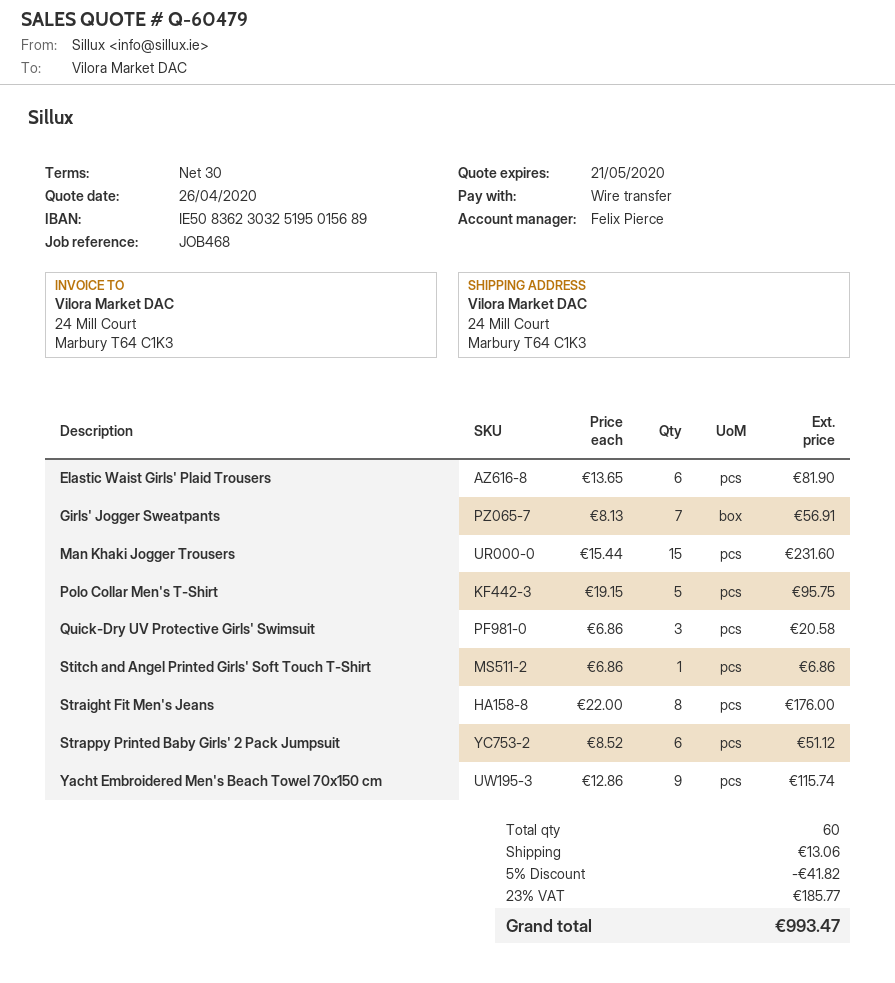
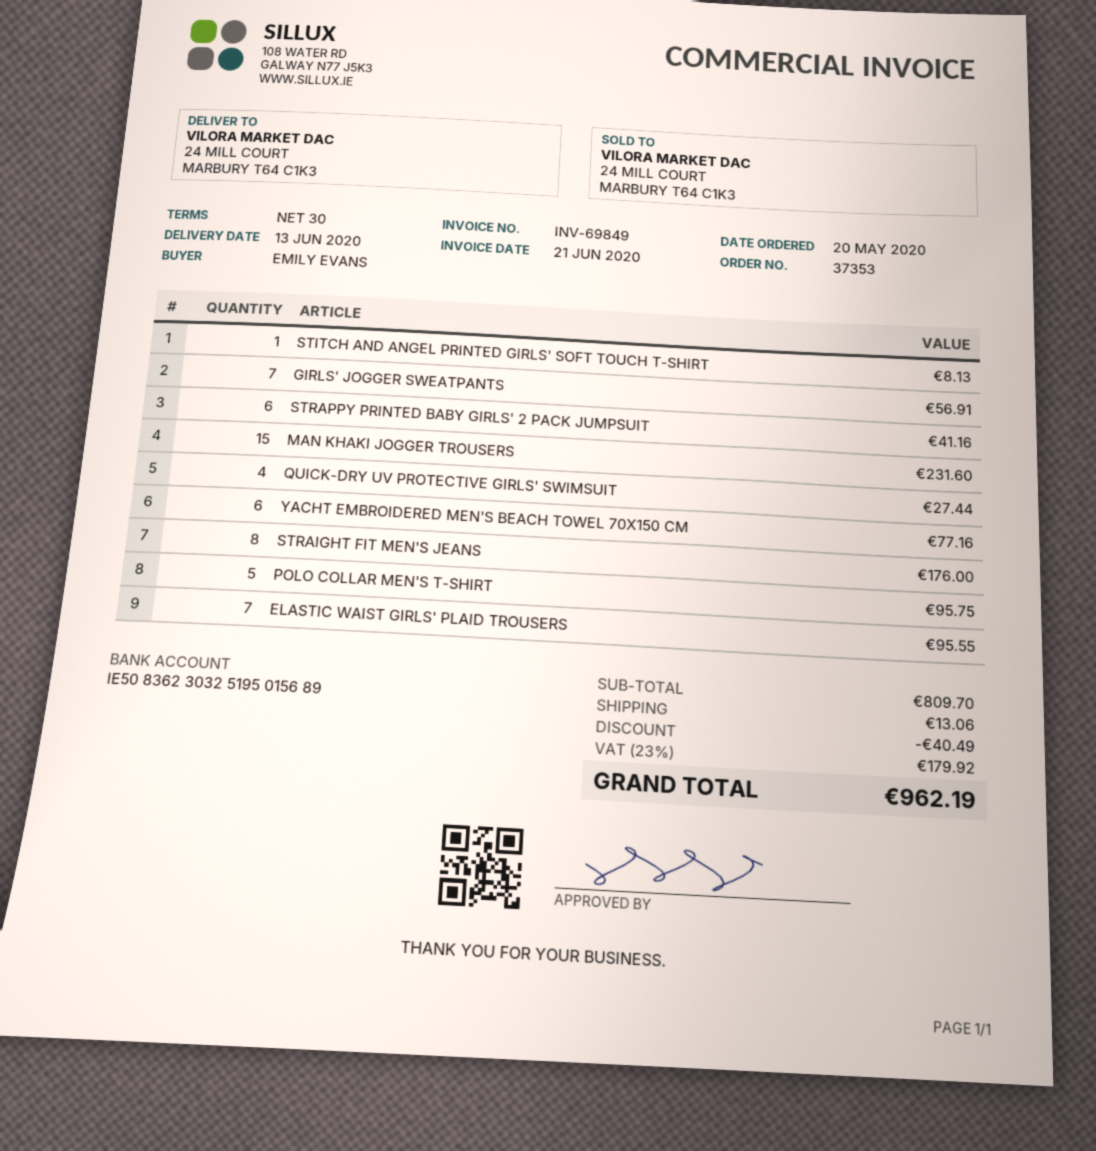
Elastic Waist Girls' Plaid Trousers: 6 for 81.90 -> 7 for 95.55
Quick-Dry UV Protective Girls' Swimsuit: 3 for 20.58 -> 4 for 27.44
Stitch and Angel Printed Girls' Soft Touch T-Shirt: 1 for 6.86 -> 1 for 8.13
Strappy Printed Baby Girls' 2 Pack Jumpsuit: 6 for 51.12 -> 6 for 41.16
Yacht Embroidered Men's Beach Towel 70x150 cm: 9 for 115.74 -> 6 for 77.16
discount: 41.82 -> 40.49
tax: 23% = 185.77 -> 23% = 179.92
total: 993.47 -> 962.19

